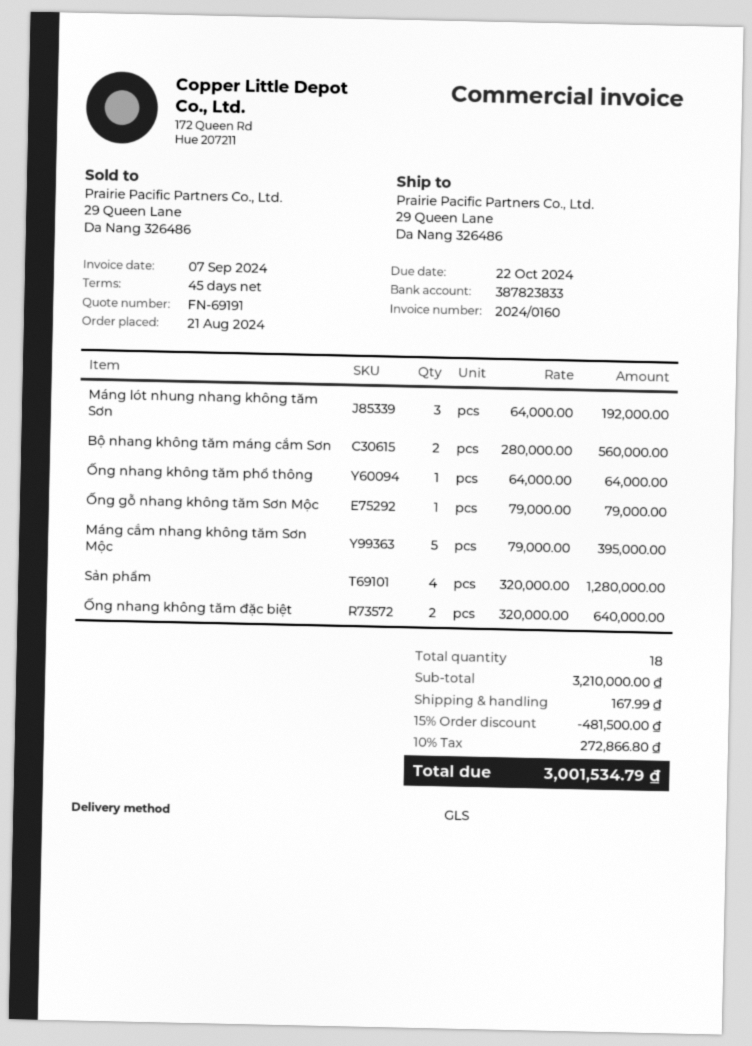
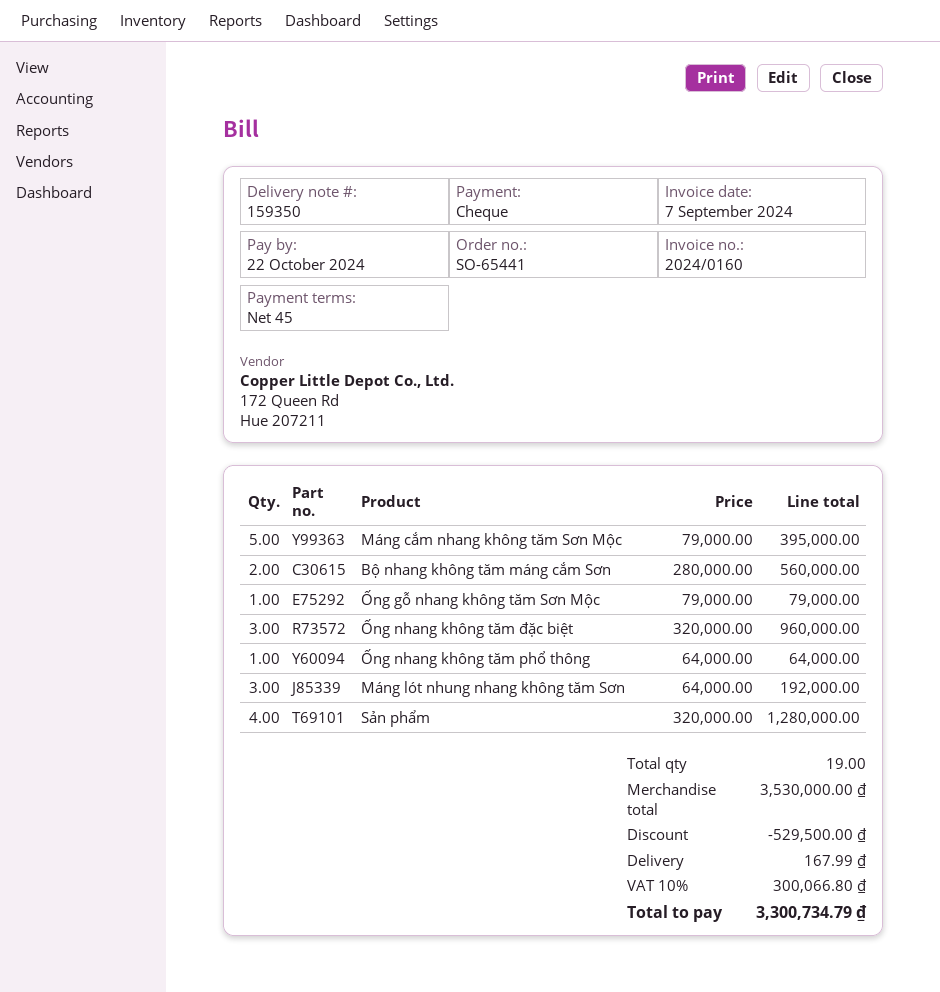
Ống nhang không tăm đặc biệt: 2 x 320000.00 = 640000.00 -> 3 x 320000.00 = 960000.00
total quantity: 18 -> 19
subtotal: 3210000.00 -> 3530000.00
discount: 481500.00 -> 529500.00
tax: 10% = 272866.80 -> 10% = 300066.80
total: 3001534.79 -> 3300734.79

